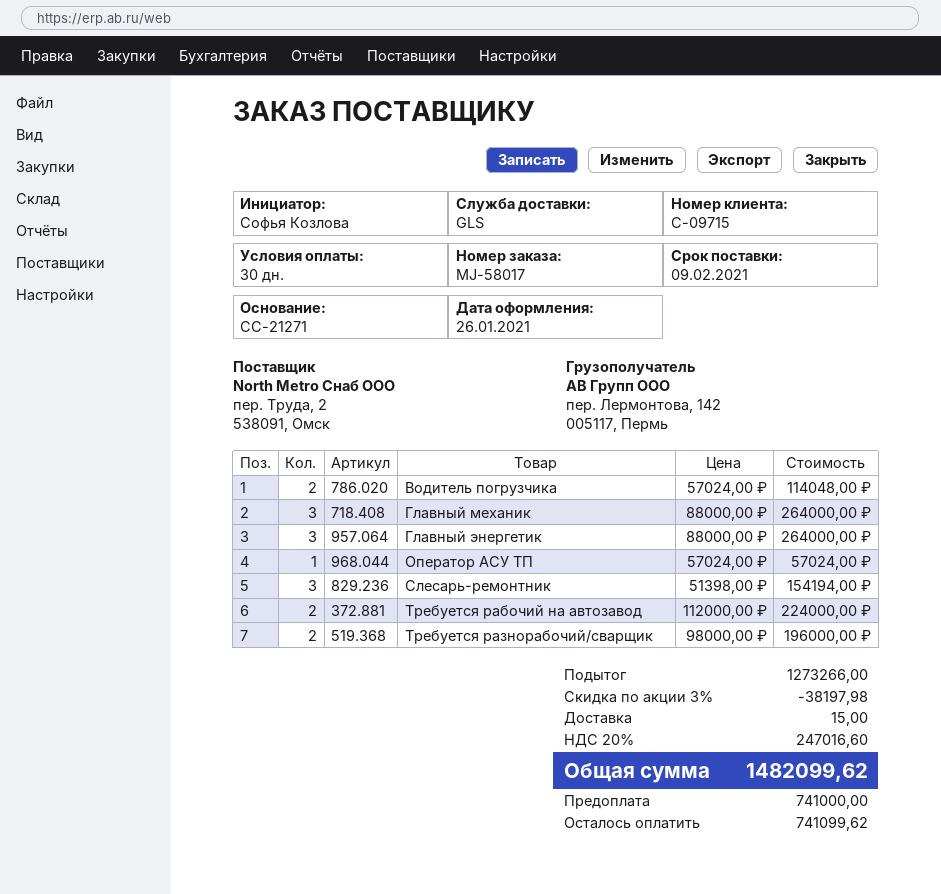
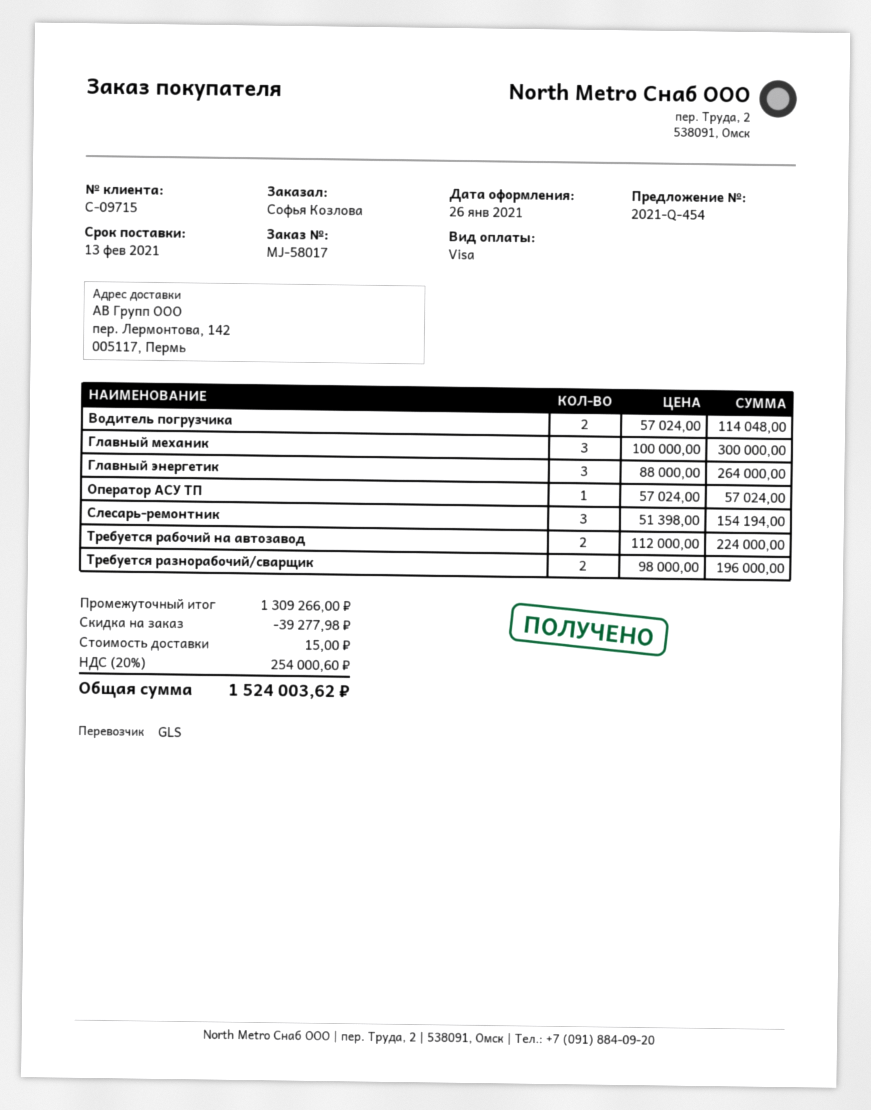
delivery date: 2021-02-09 -> 2021-02-13
Главный механик: 3 x 88000.00 = 264000.00 -> 3 x 100000.00 = 300000.00
subtotal: 1273266.00 -> 1309266.00
discount: 38197.98 -> 39277.98
tax: 20% = 247016.60 -> 20% = 254000.60
total: 1482099.62 -> 1524003.62

